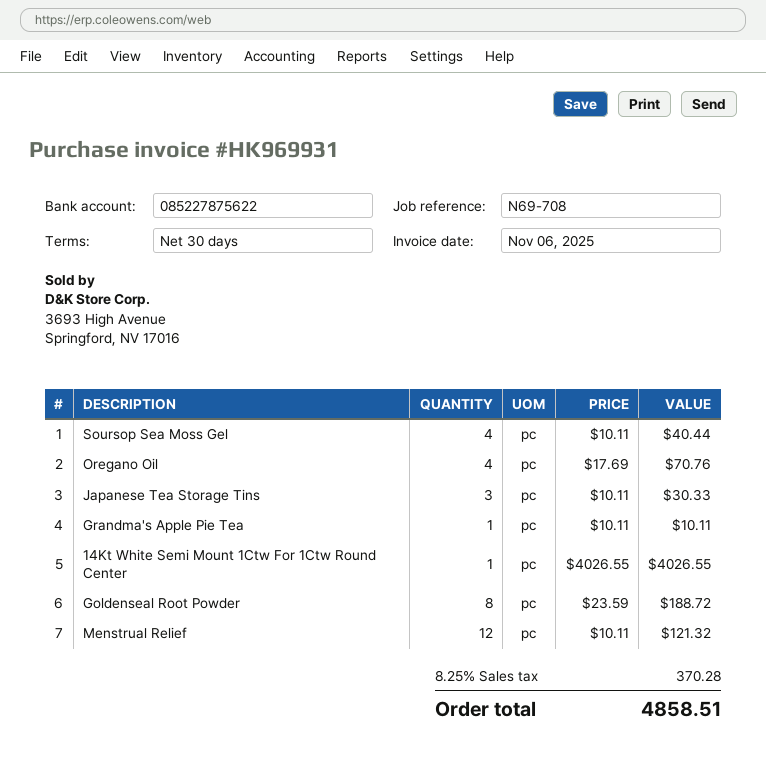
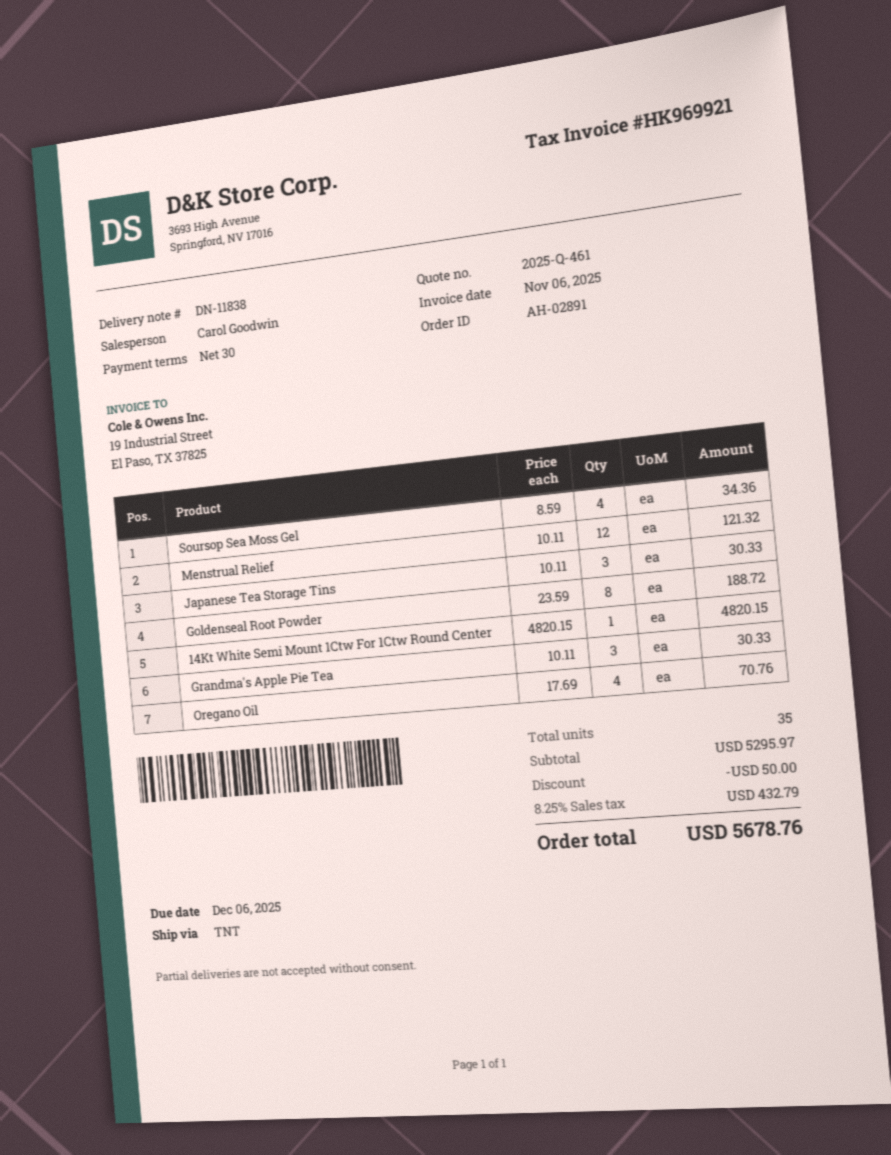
invoice number: HK969931 -> HK969921
Soursop Sea Moss Gel: 4 x 10.11 = 40.44 -> 4 x 8.59 = 34.36
Grandma's Apple Pie Tea: 1 x 10.11 = 10.11 -> 3 x 10.11 = 30.33
14Kt White Semi Mount 1Ctw For 1Ctw Round Center: 1 x 4026.55 = 4026.55 -> 1 x 4820.15 = 4820.15
discount: none -> 50.00
tax: 8.25% = 370.28 -> 8.25% = 432.79
total: 4858.51 -> 5678.76

